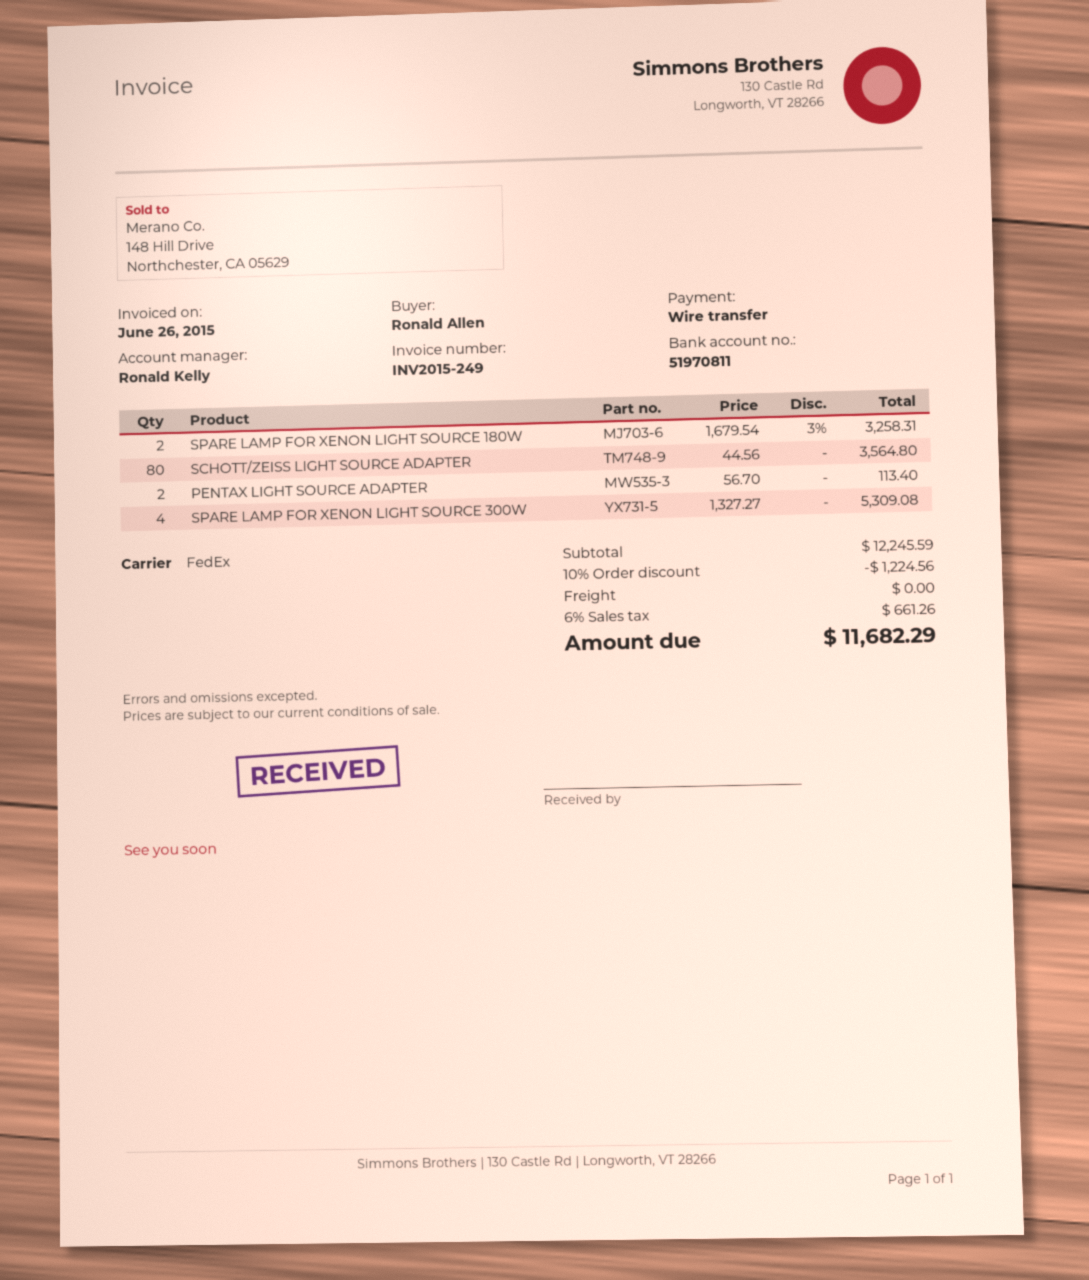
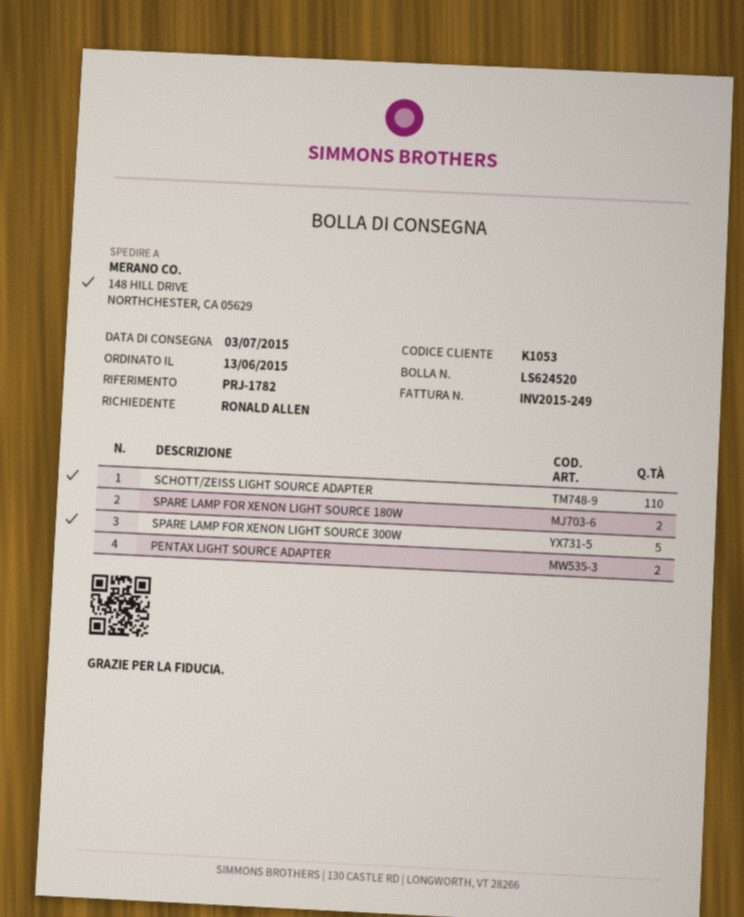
SCHOTT/ZEISS LIGHT SOURCE ADAPTER: 80 -> 110
SPARE LAMP FOR XENON LIGHT SOURCE 300W: 4 -> 5

